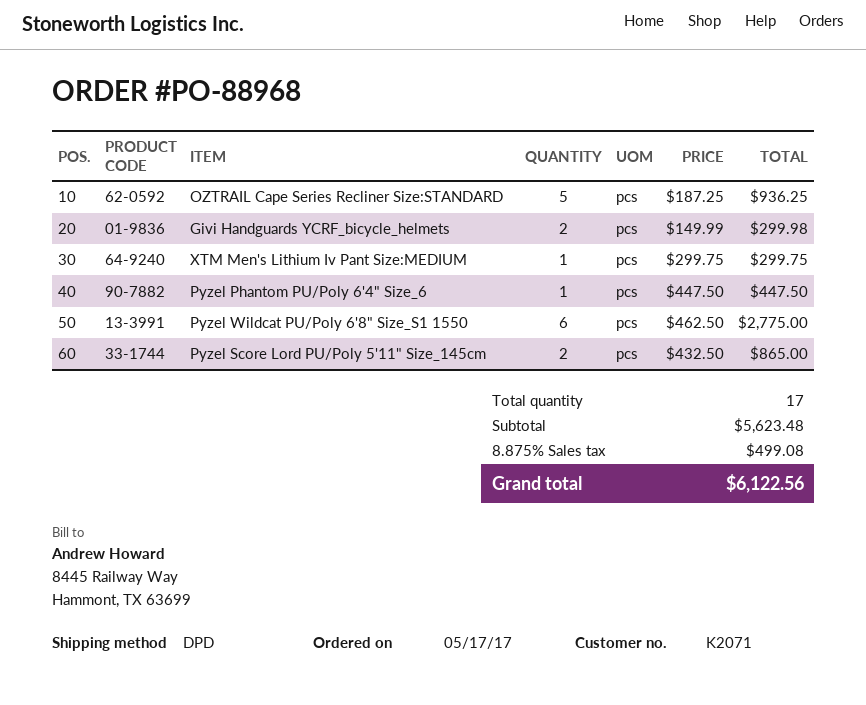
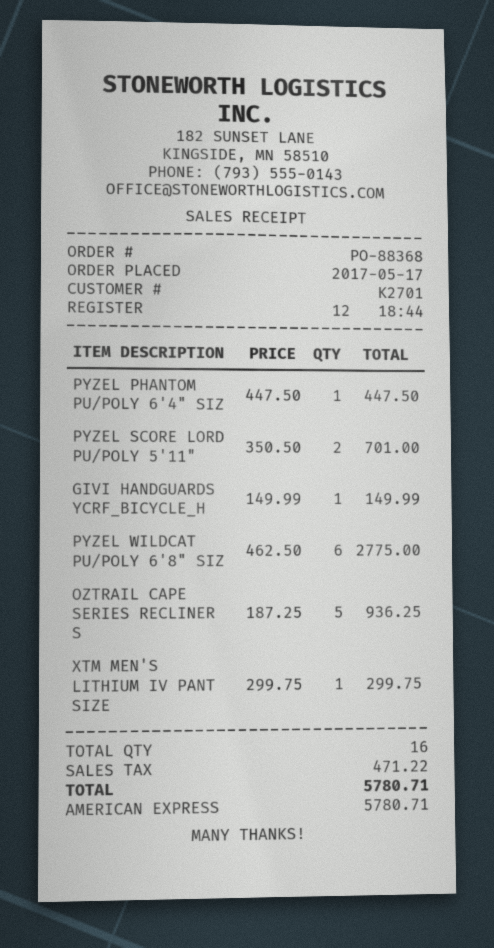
order number: PO-88968 -> PO-88368
customer number: K2071 -> K2701
Givi Handguards YCRF_bicycle_helmets: 2 x 149.99 = 299.98 -> 1 x 149.99 = 149.99
Pyzel Score Lord PU/Poly 5'11" Size_145cm: 2 x 432.50 = 865.00 -> 2 x 350.50 = 701.00
total quantity: 17 -> 16
tax: 499.08 -> 471.22
total: 6122.56 -> 5780.71

